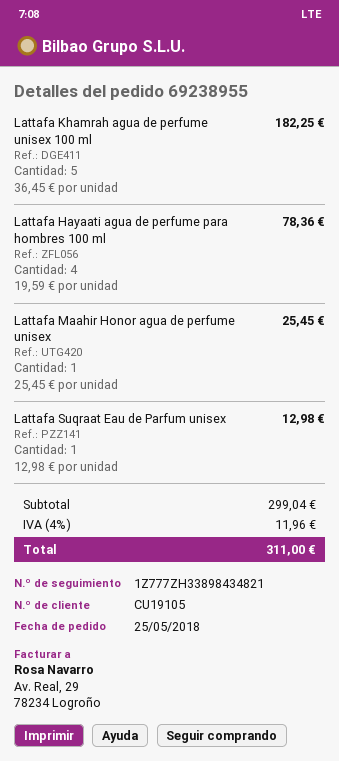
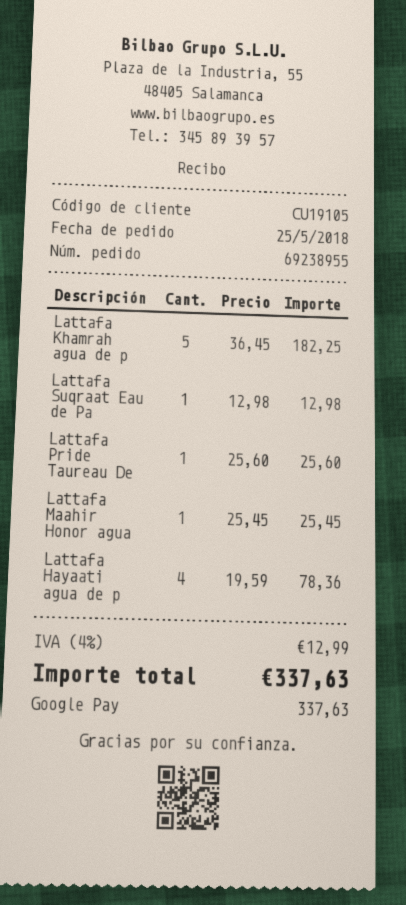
Lattafa Pride Taureau De: none -> 1 x 25.60 = 25.60
tax: 4% = 11.96 -> 4% = 12.99
total: 311.00 -> 337.63

